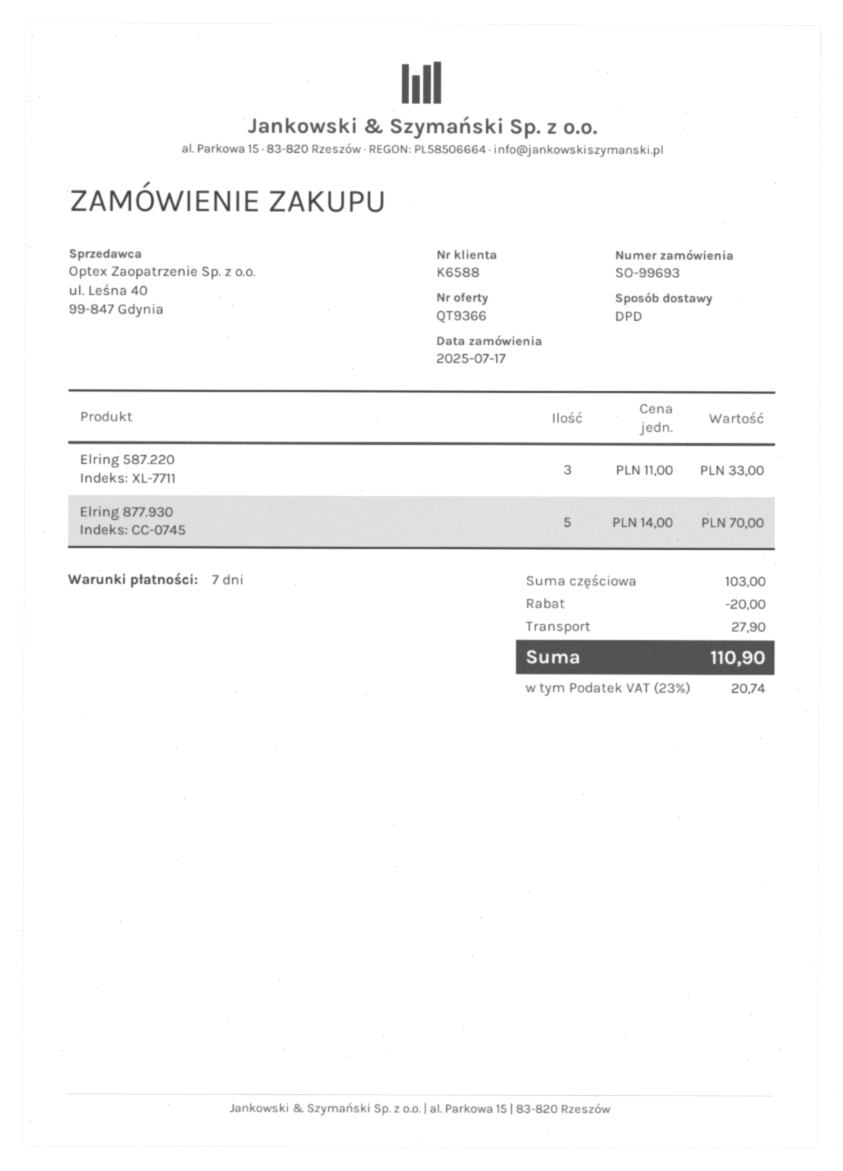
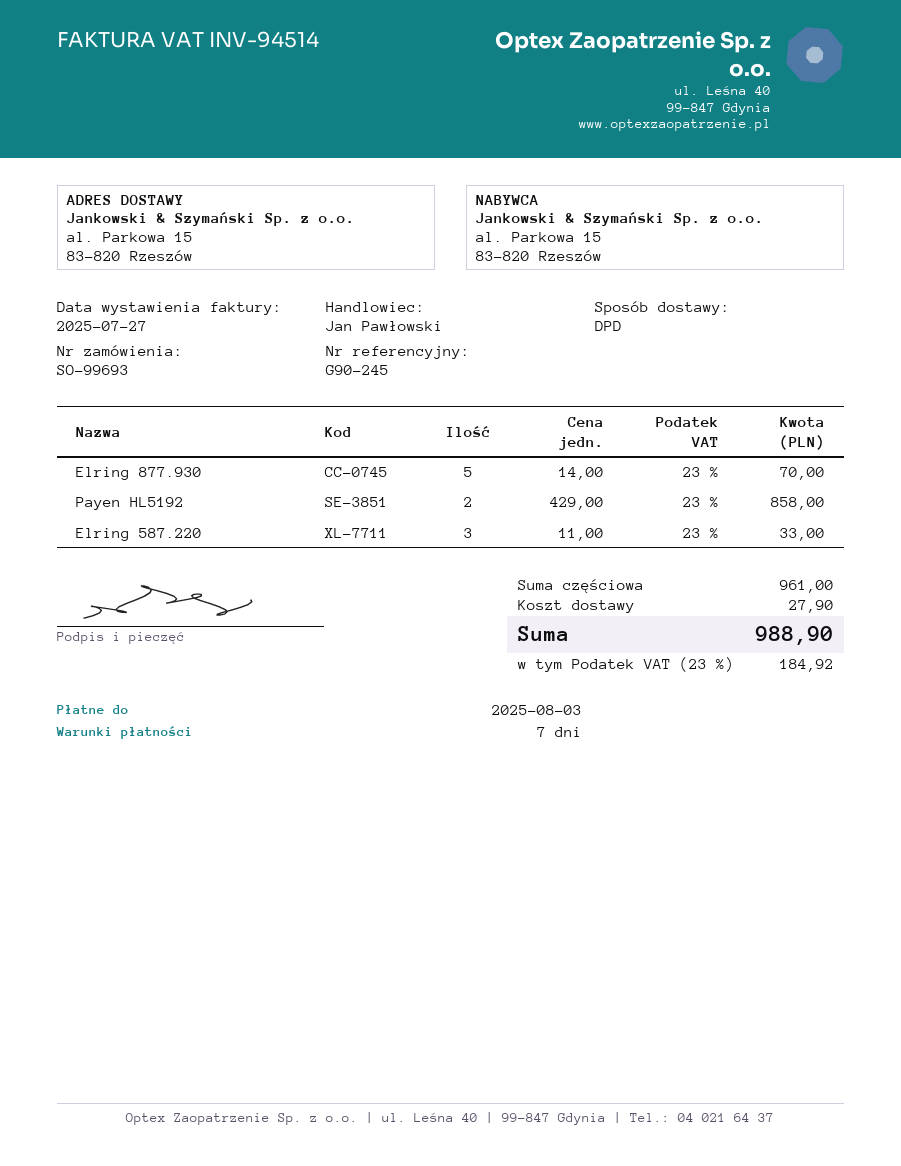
Payen HL5192: none -> 2 x 429.00 = 858.00
subtotal: 103.00 -> 961.00
discount: 20.00 -> none
tax: 23% = 20.74 -> 23% = 184.92
total: 110.90 -> 988.90

